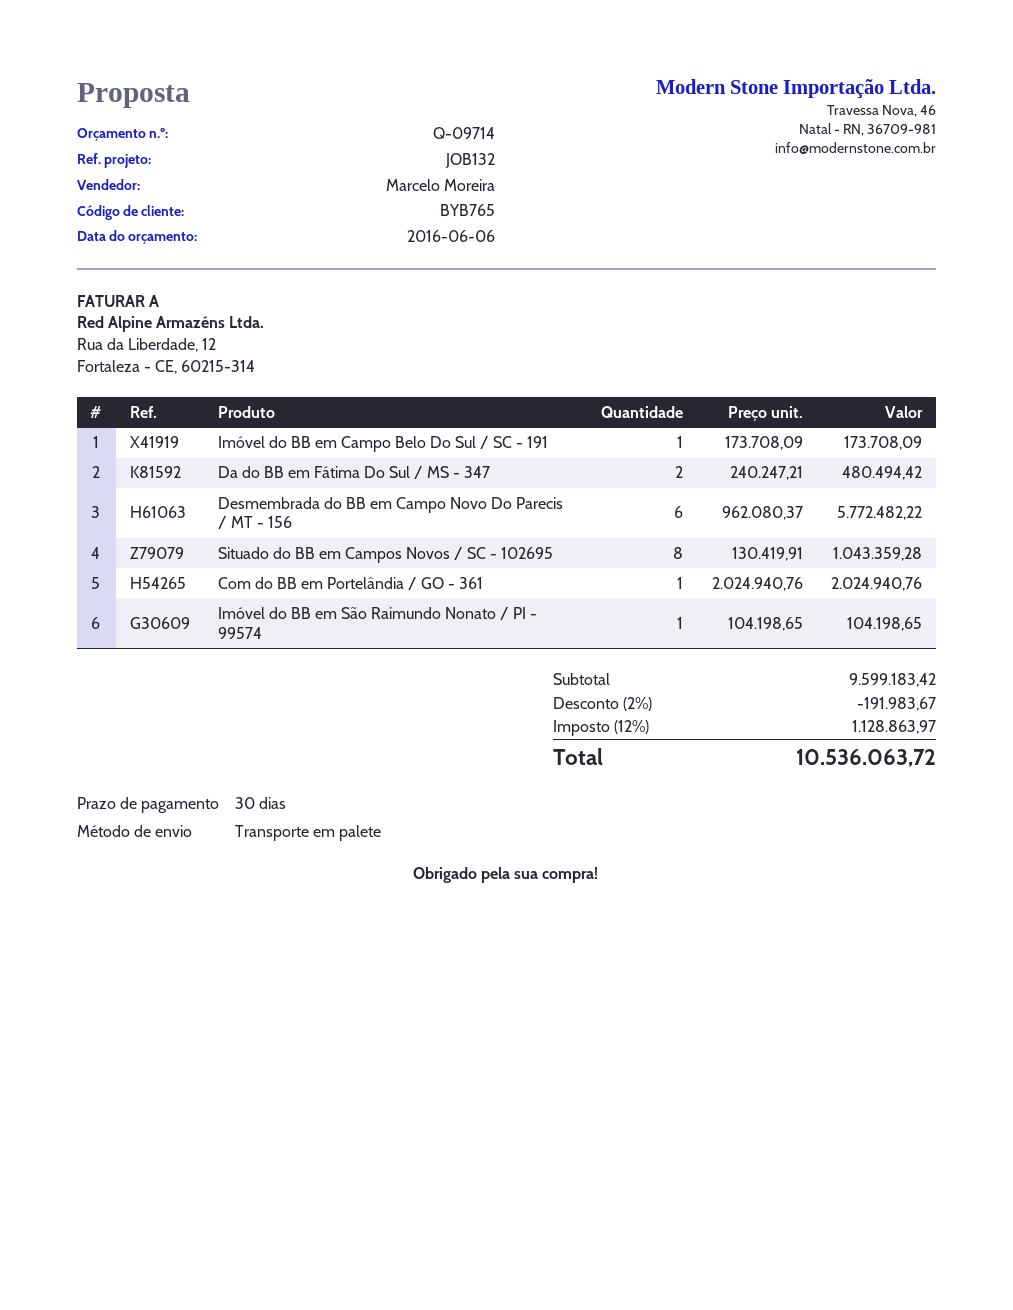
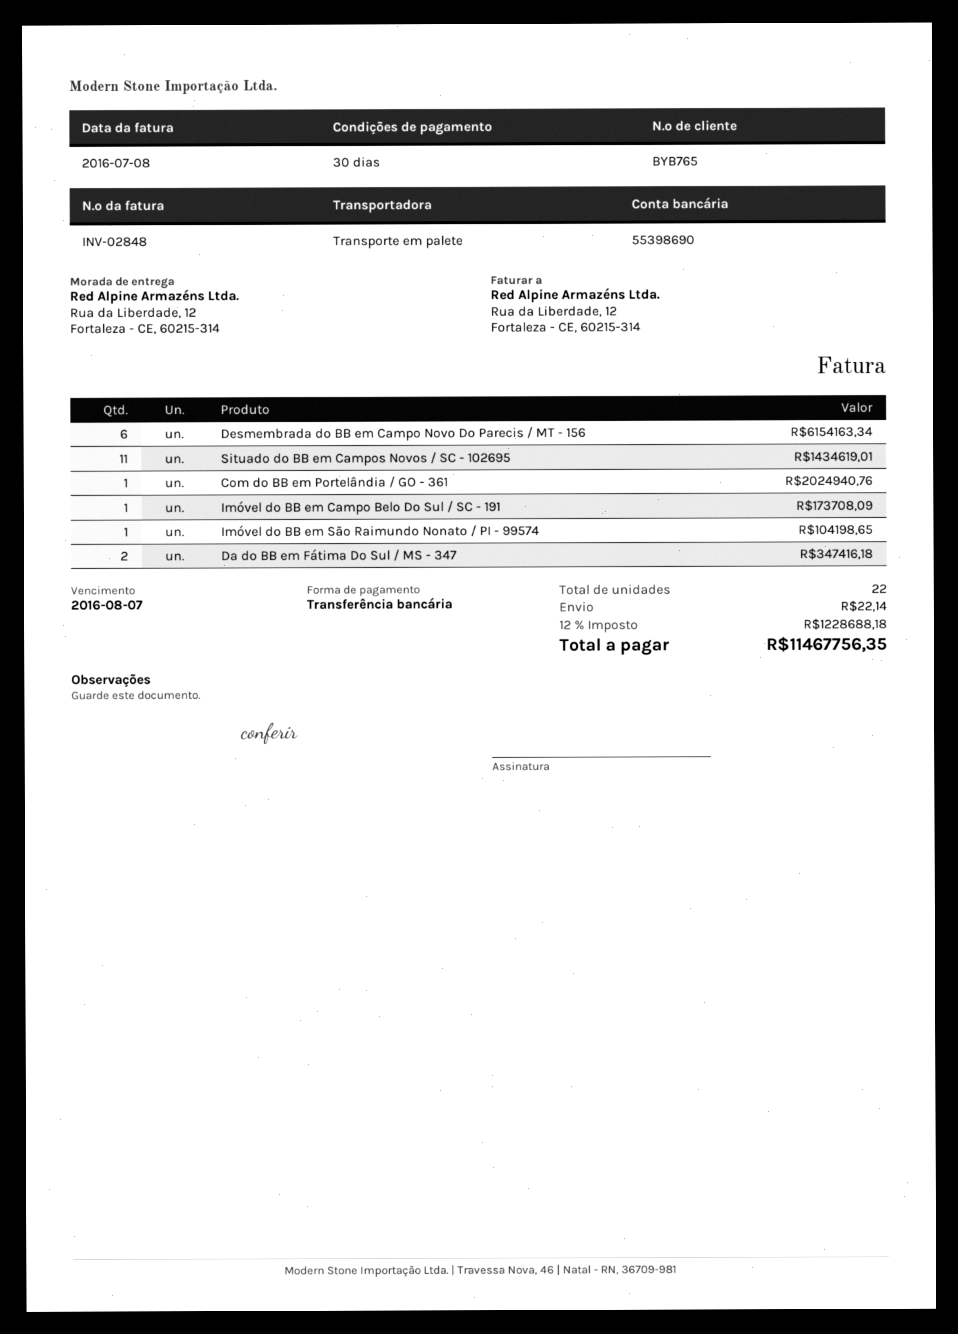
Da do BB em Fátima Do Sul / MS - 347: 2 for 480494.42 -> 2 for 347416.18
Desmembrada do BB em Campo Novo Do Parecis / MT - 156: 6 for 5772482.22 -> 6 for 6154163.34
Situado do BB em Campos Novos / SC - 102695: 8 for 1043359.28 -> 11 for 1434619.01
discount: 2% = 191983.67 -> none
shipping: none -> 22.14
tax: 12% = 1128863.97 -> 12% = 1228688.18
total: 10536063.72 -> 11467756.35

